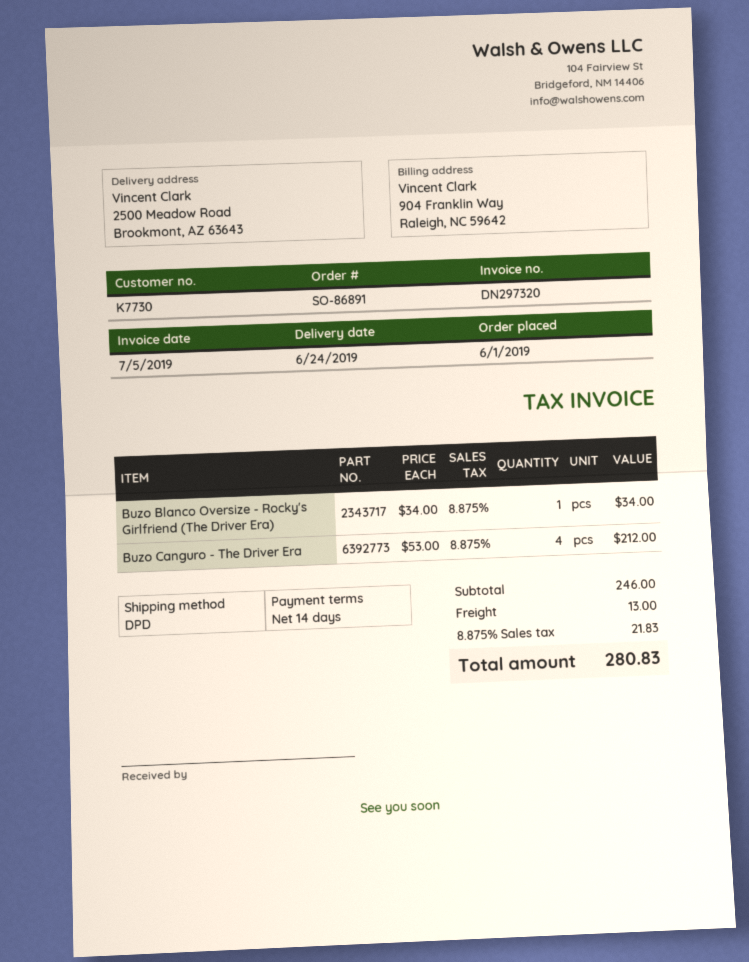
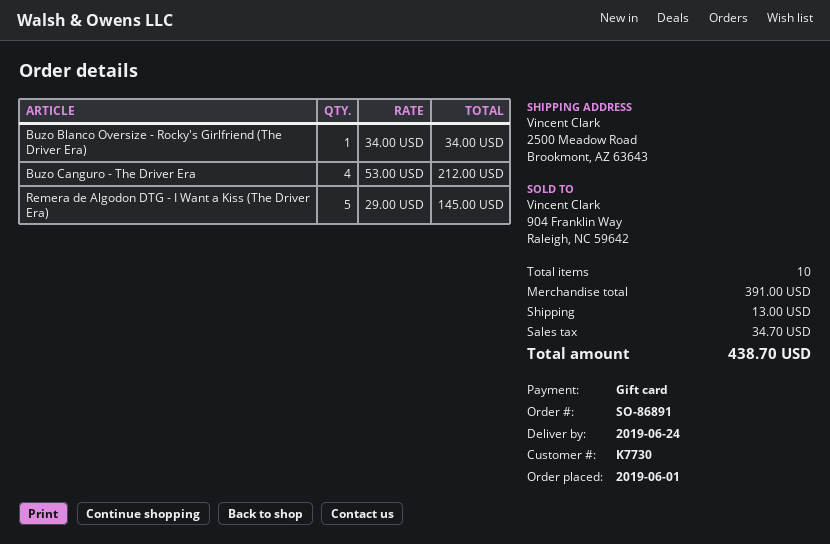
Remera de Algodon DTG - I Want a Kiss (The Driver Era): none -> 5 x 29.00 = 145.00
subtotal: 246.00 -> 391.00
tax: 21.83 -> 34.70
total: 280.83 -> 438.70

